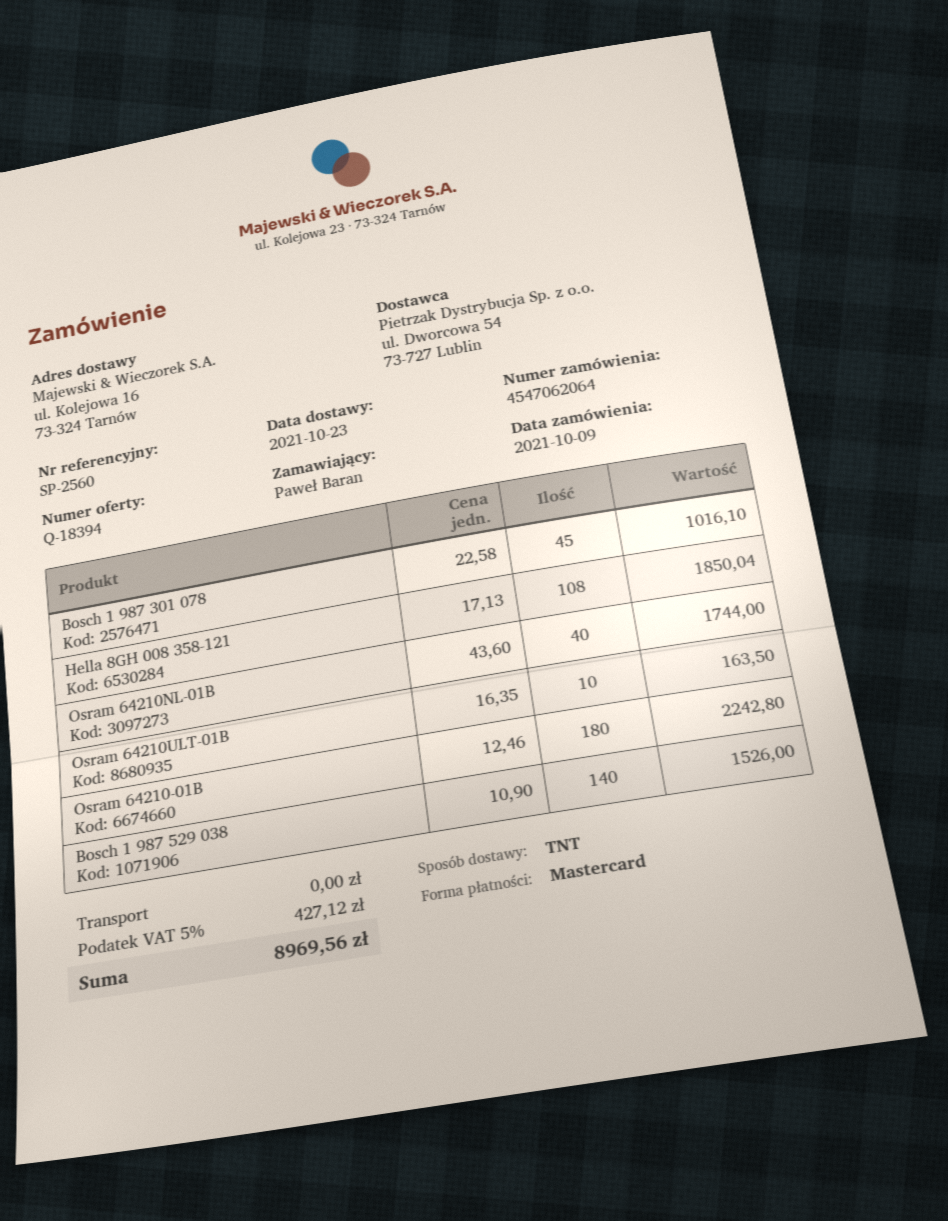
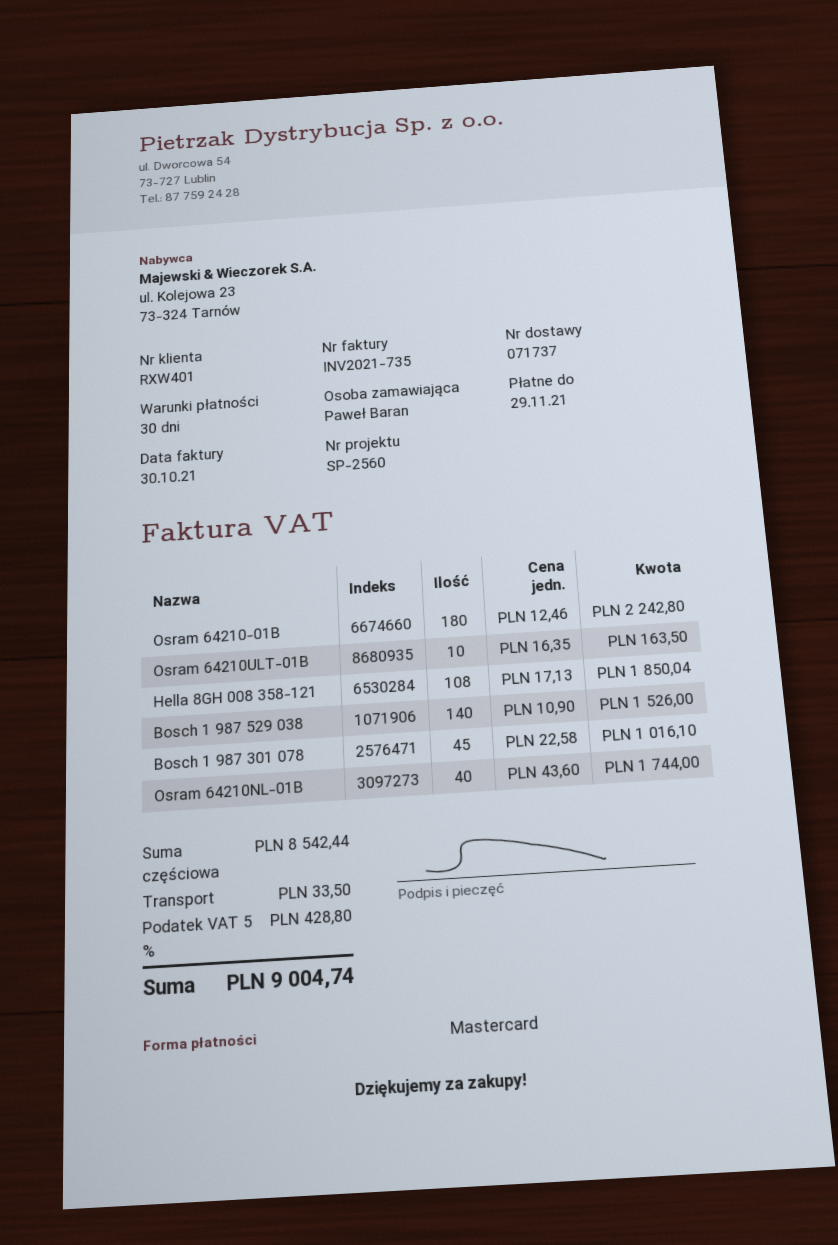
shipping: 0.00 -> 33.50
tax: 5% = 427.12 -> 5% = 428.80
total: 8969.56 -> 9004.74

